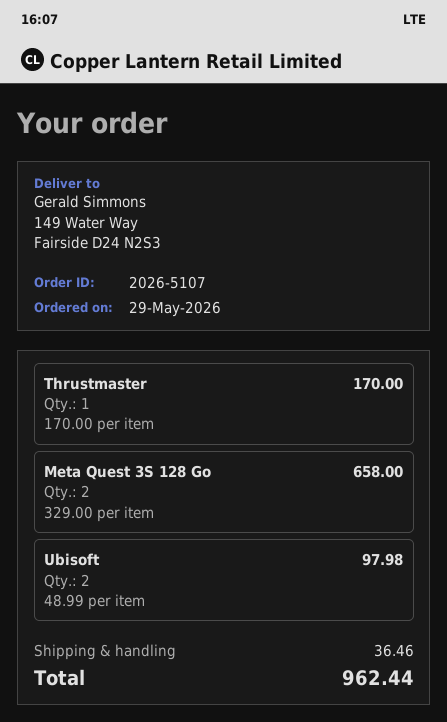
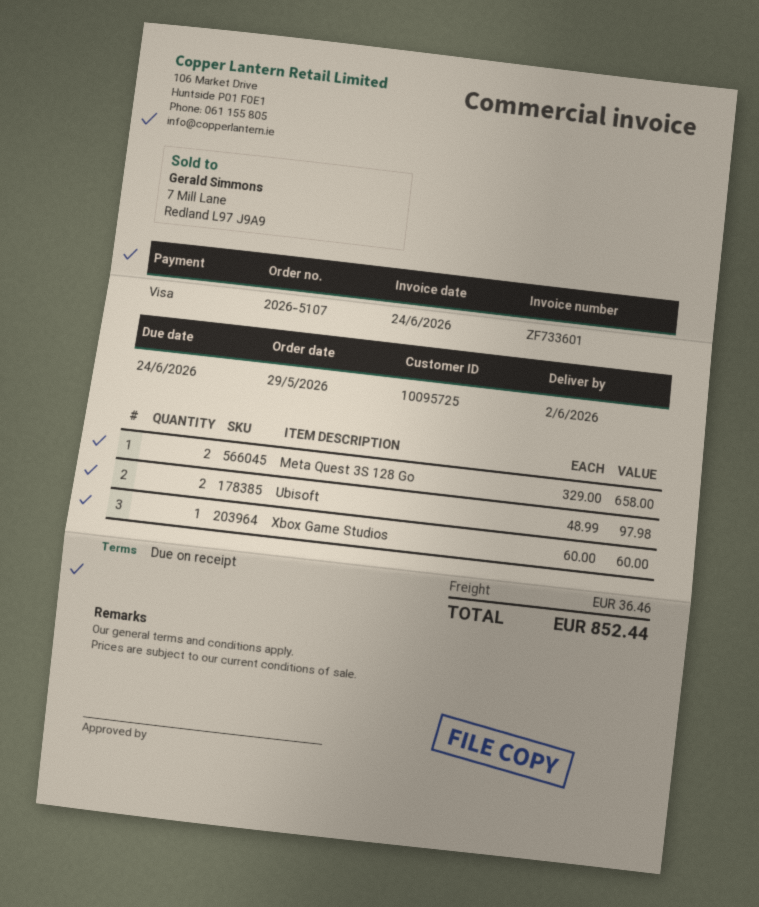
Thrustmaster: 1 x 170.00 = 170.00 -> none
Xbox Game Studios: none -> 1 x 60.00 = 60.00
total: 962.44 -> 852.44

